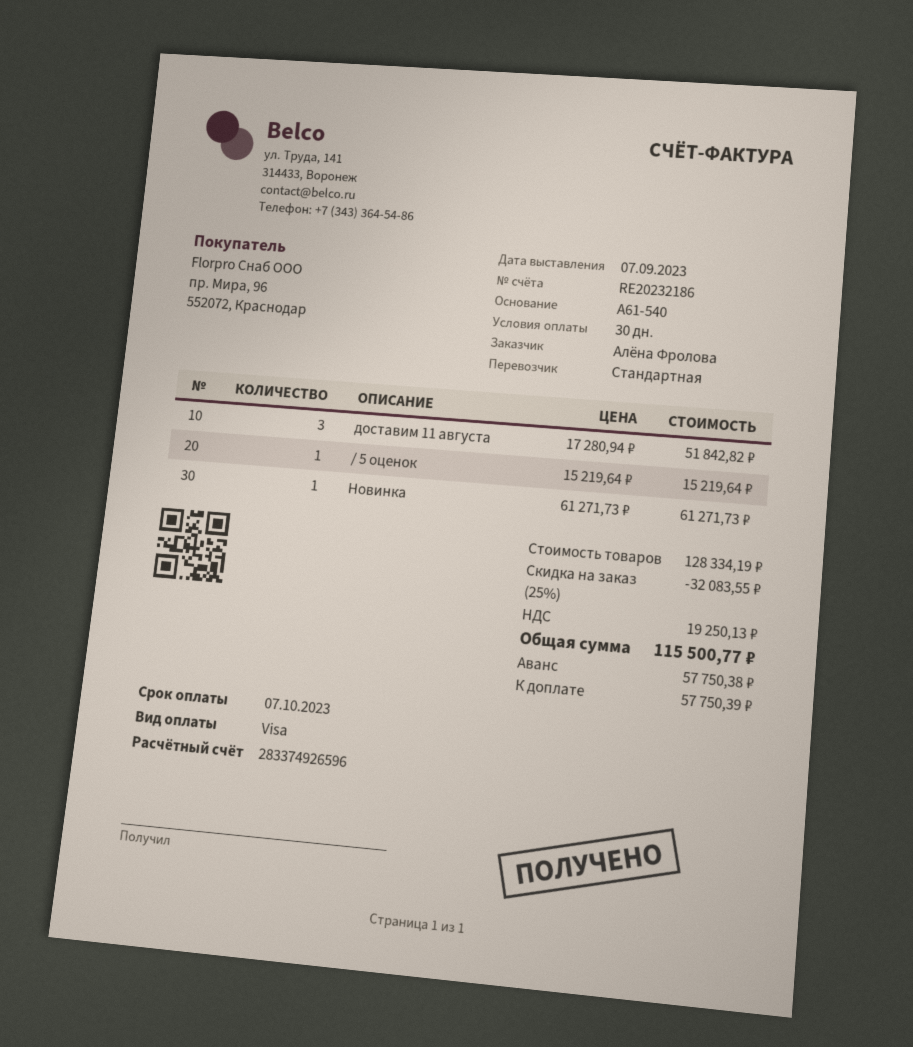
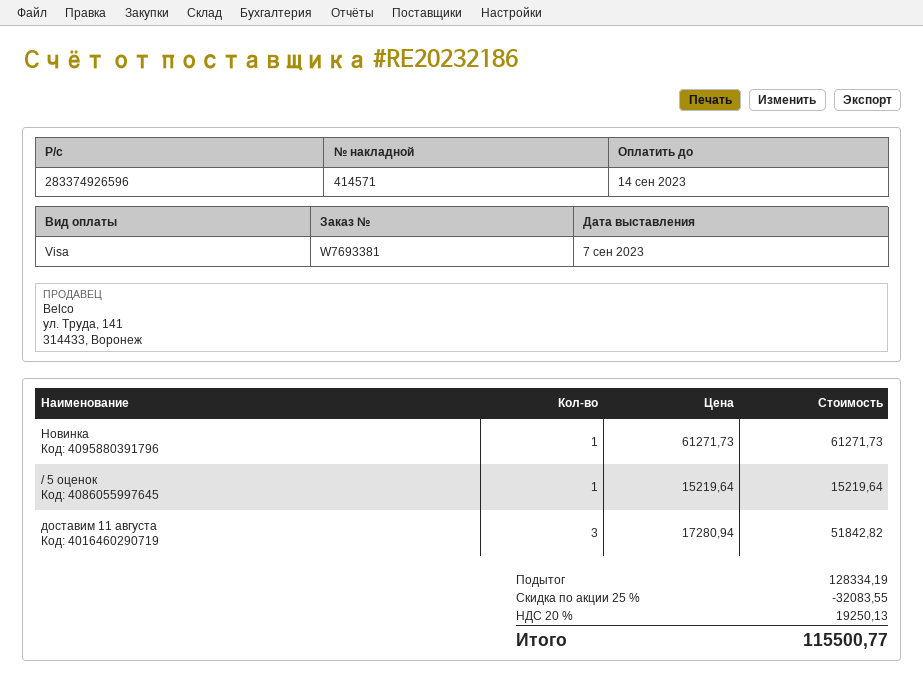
due date: 2023-10-07 -> 2023-09-14

